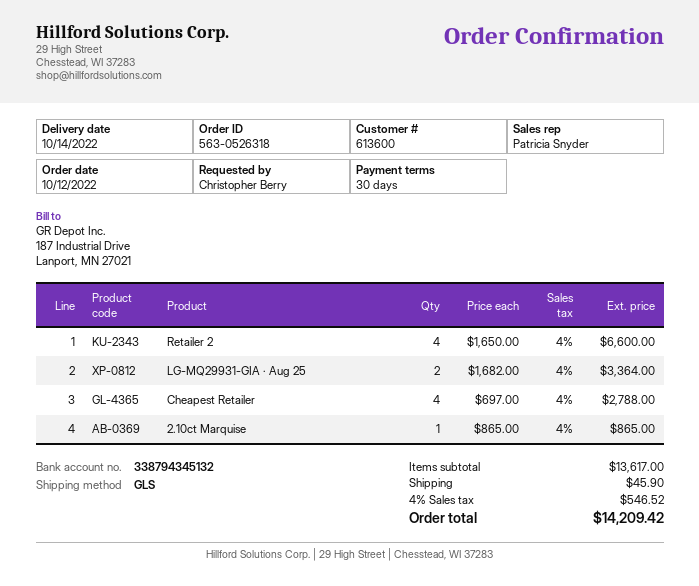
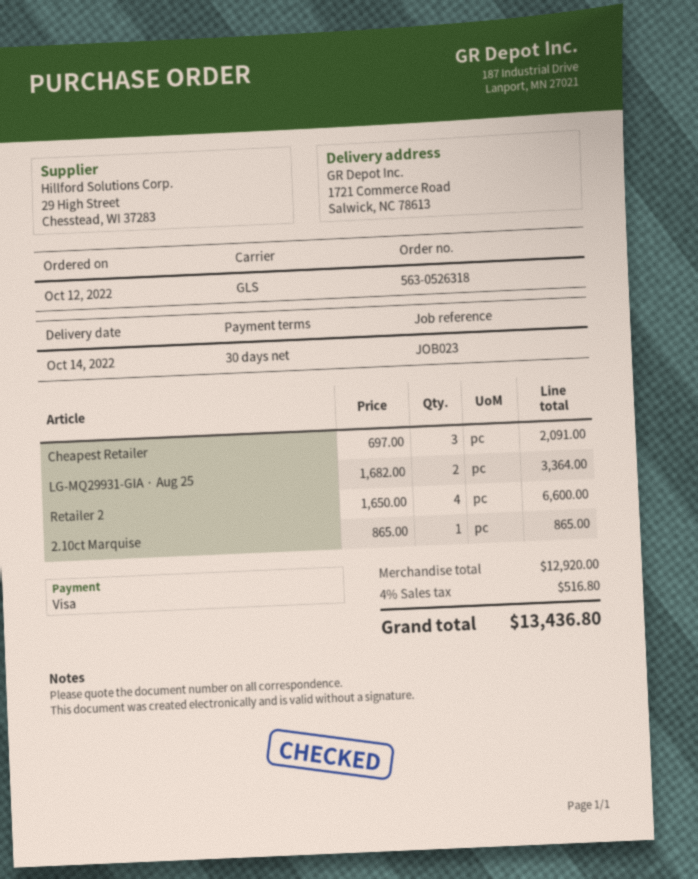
Cheapest Retailer: 4 x 697.00 = 2788.00 -> 3 x 697.00 = 2091.00
subtotal: 13617.00 -> 12920.00
shipping: 45.90 -> none
tax: 4% = 546.52 -> 4% = 516.80
total: 14209.42 -> 13436.80

